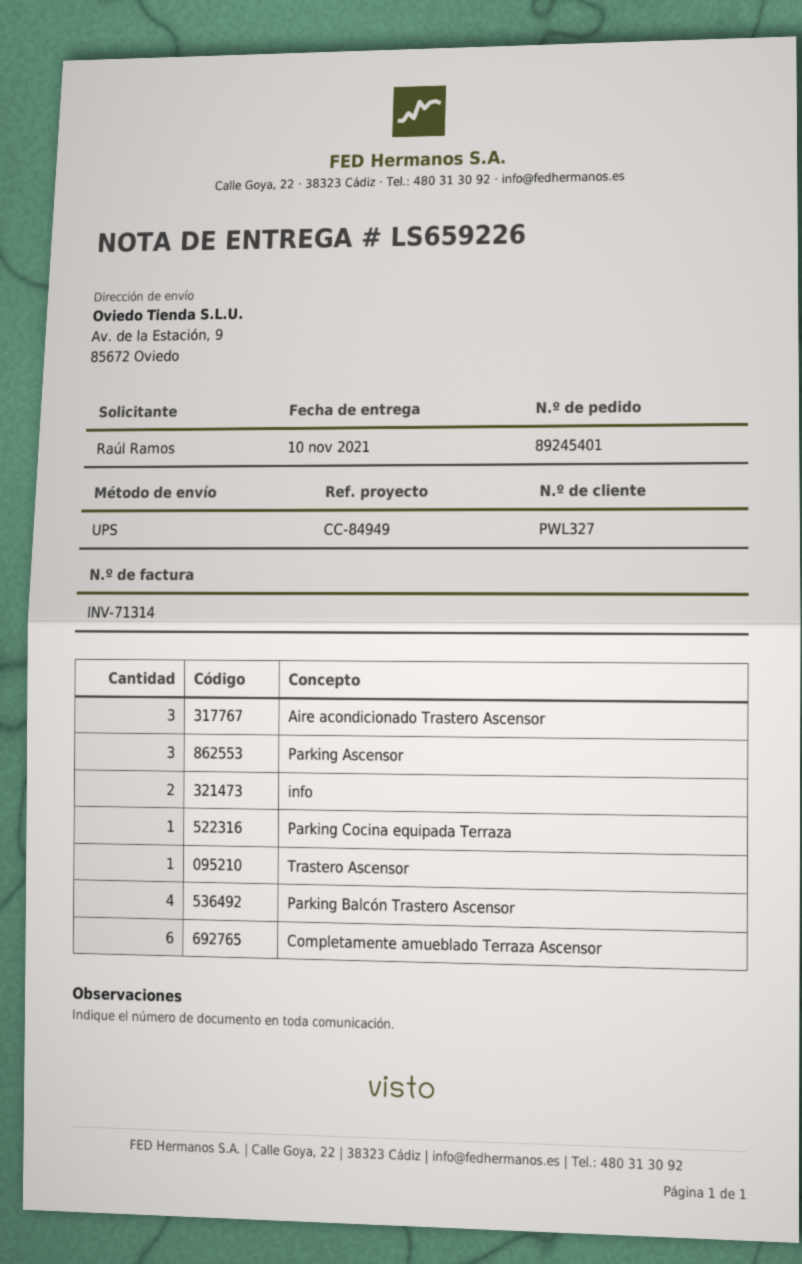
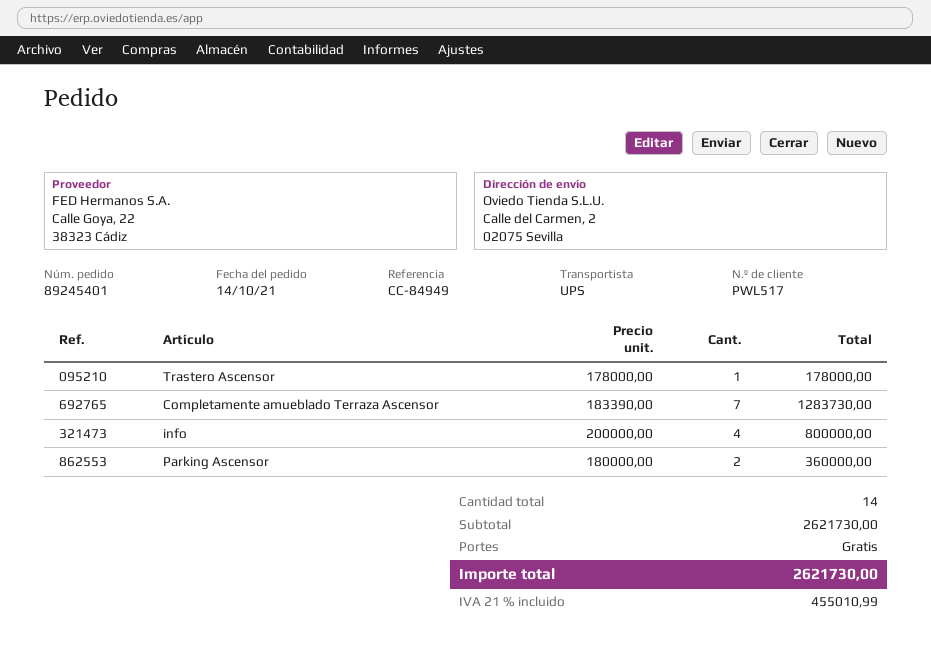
customer number: PWL327 -> PWL517
ship to: Av. de la Estación, 9, 85672 Oviedo -> Calle del Carmen, 2, 02075 Sevilla
Aire acondicionado Trastero Ascensor: 3 -> none
Parking Ascensor: 3 -> 2
info: 2 -> 4
Parking Cocina equipada Terraza: 1 -> none
Parking Balcón Trastero Ascensor: 4 -> none
Completamente amueblado Terraza Ascensor: 6 -> 7

